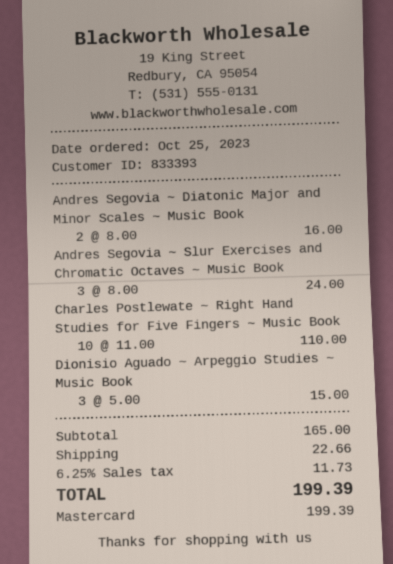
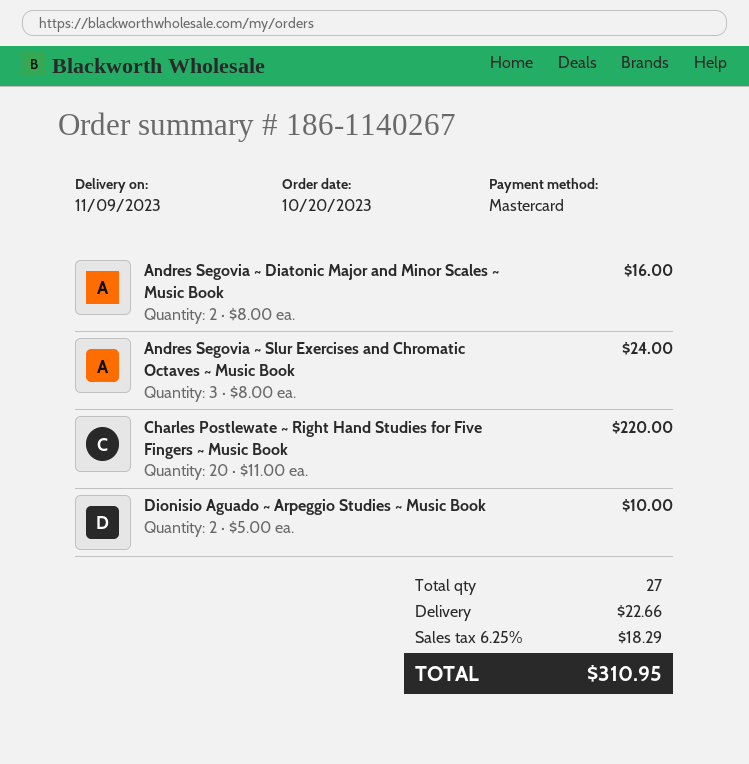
order date: 2023-10-25 -> 2023-10-20
Charles Postlewate ~ Right Hand Studies for Five Fingers ~ Music Book: 10 x 11.00 = 110.00 -> 20 x 11.00 = 220.00
Dionisio Aguado ~ Arpeggio Studies ~ Music Book: 3 x 5.00 = 15.00 -> 2 x 5.00 = 10.00
tax: 6.25% = 11.73 -> 6.25% = 18.29
total: 199.39 -> 310.95

